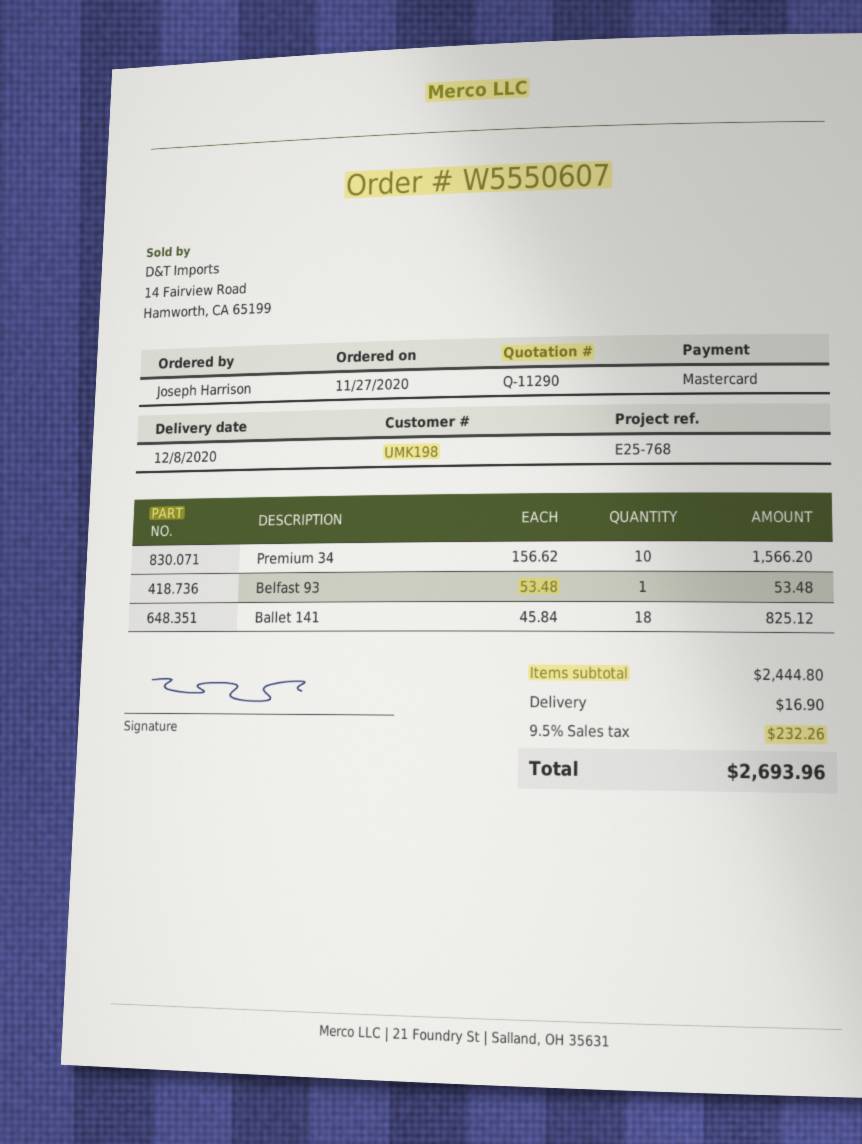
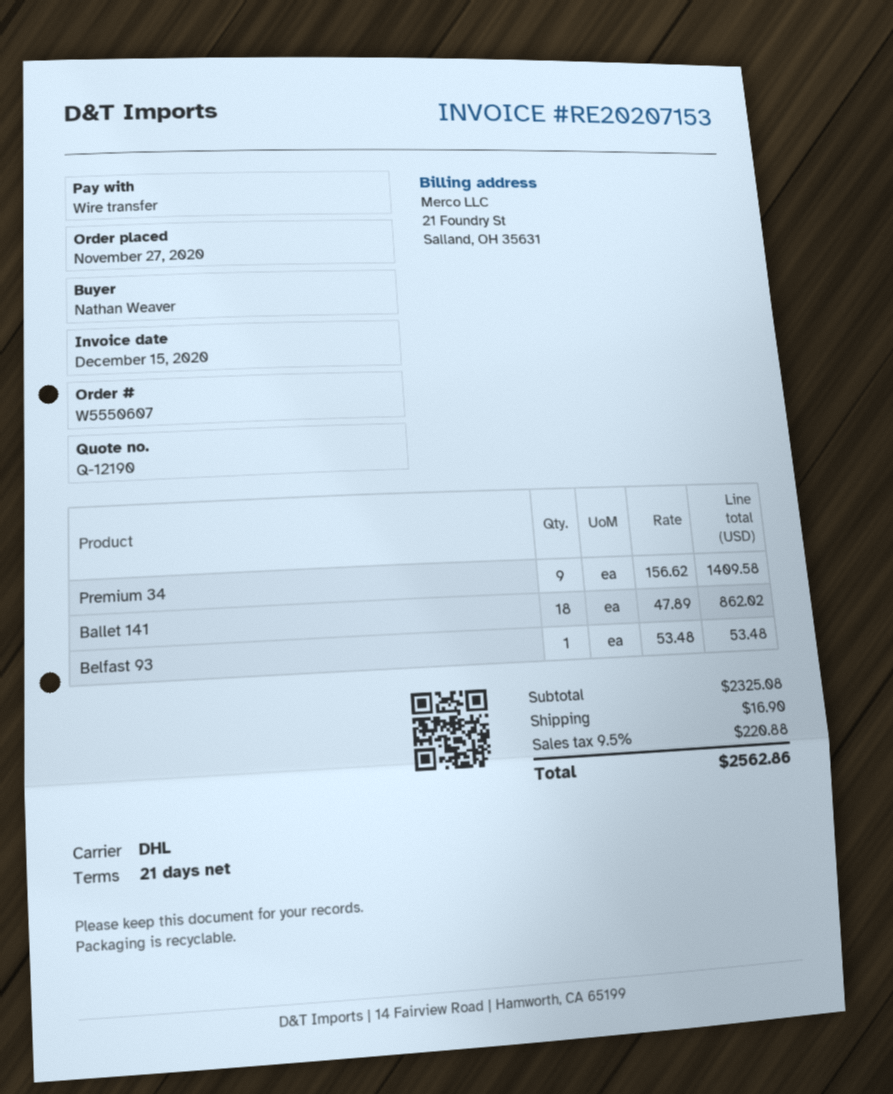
quote number: Q-11290 -> Q-12190
ordered by: Joseph Harrison -> Nathan Weaver
payment method: Mastercard -> bank transfer
Premium 34: 10 x 156.62 = 1566.20 -> 9 x 156.62 = 1409.58
Ballet 141: 18 x 45.84 = 825.12 -> 18 x 47.89 = 862.02
subtotal: 2444.80 -> 2325.08
tax: 9.5% = 232.26 -> 9.5% = 220.88
total: 2693.96 -> 2562.86

